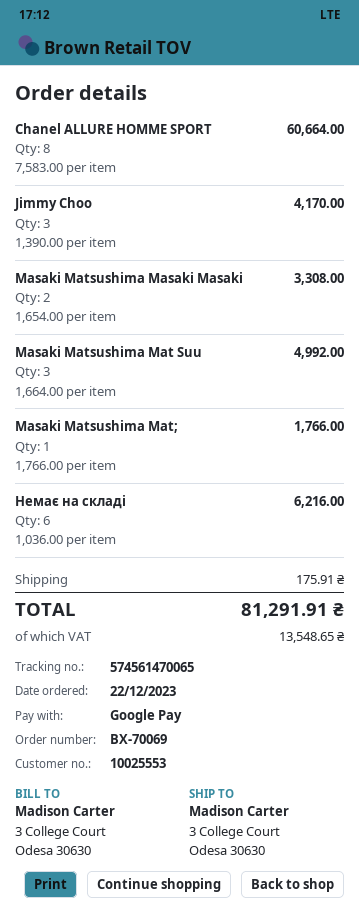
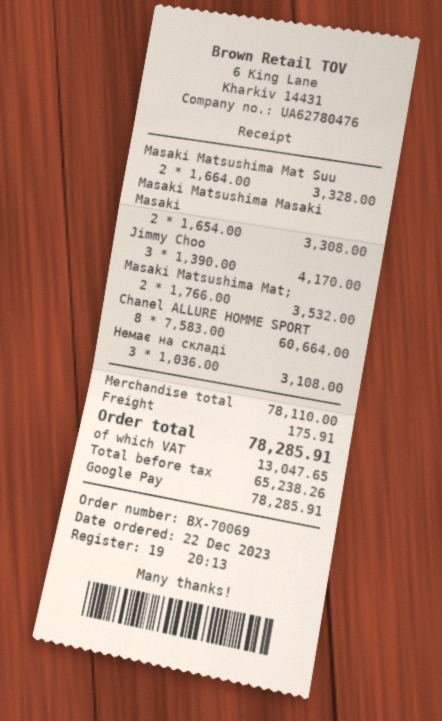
Masaki Matsushima Mat Suu: 3 x 1664.00 = 4992.00 -> 2 x 1664.00 = 3328.00
Masaki Matsushima Mat;: 1 x 1766.00 = 1766.00 -> 2 x 1766.00 = 3532.00
Немає на складі: 6 x 1036.00 = 6216.00 -> 3 x 1036.00 = 3108.00
tax: 13548.65 -> 13047.65
total: 81291.91 -> 78285.91

